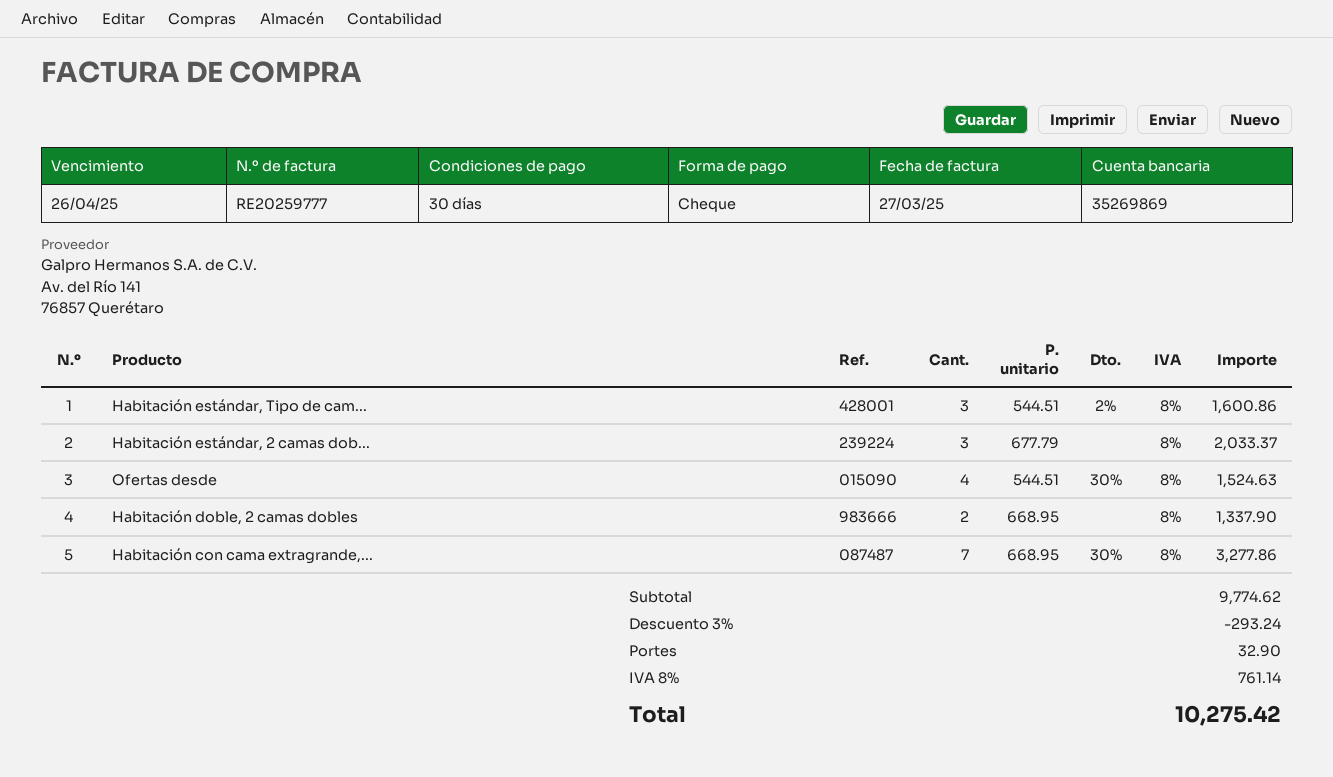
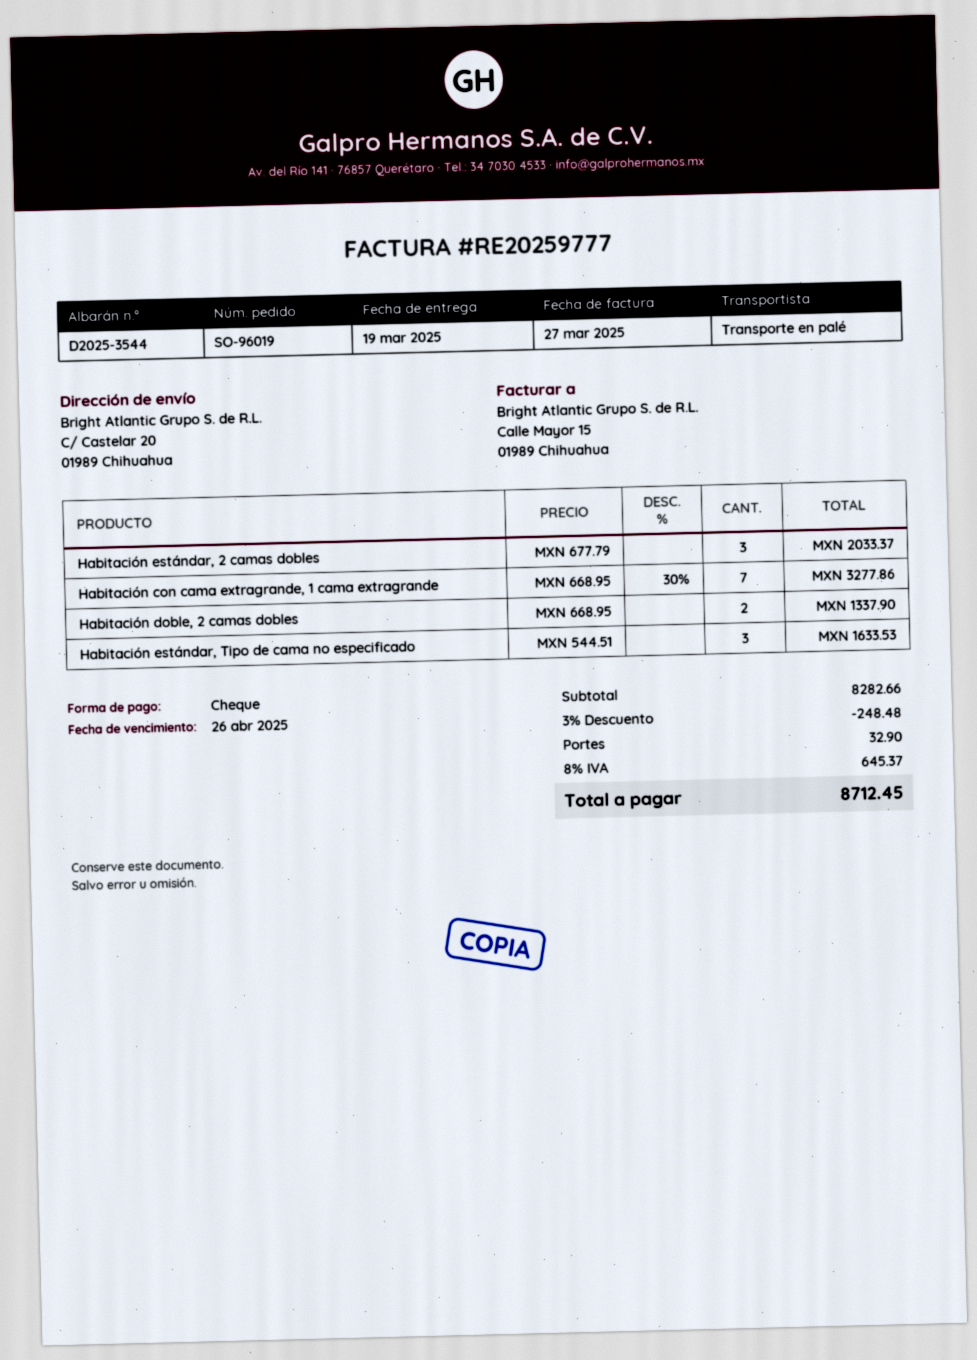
Habitación estándar, Tipo de cam...: 3 x 544.51 - 2% = 1600.86 -> 3 x 544.51 = 1633.53
Ofertas desde: 4 x 544.51 - 30% = 1524.63 -> none
subtotal: 9774.62 -> 8282.66
discount: 3% = 293.24 -> 3% = 248.48
tax: 8% = 761.14 -> 8% = 645.37
total: 10275.42 -> 8712.45

